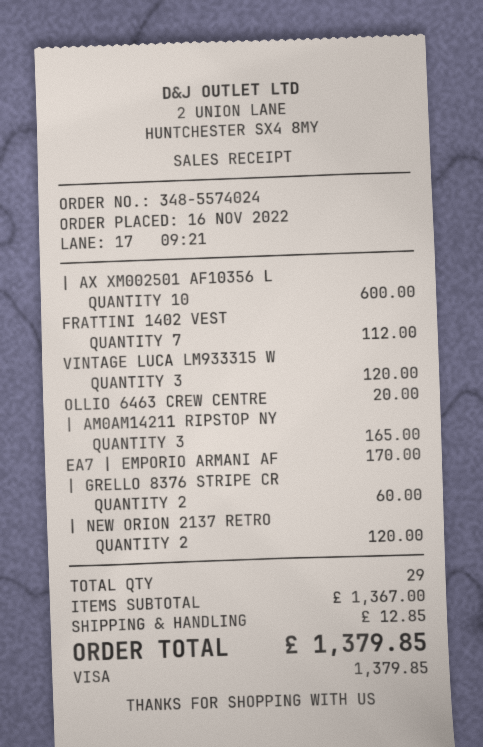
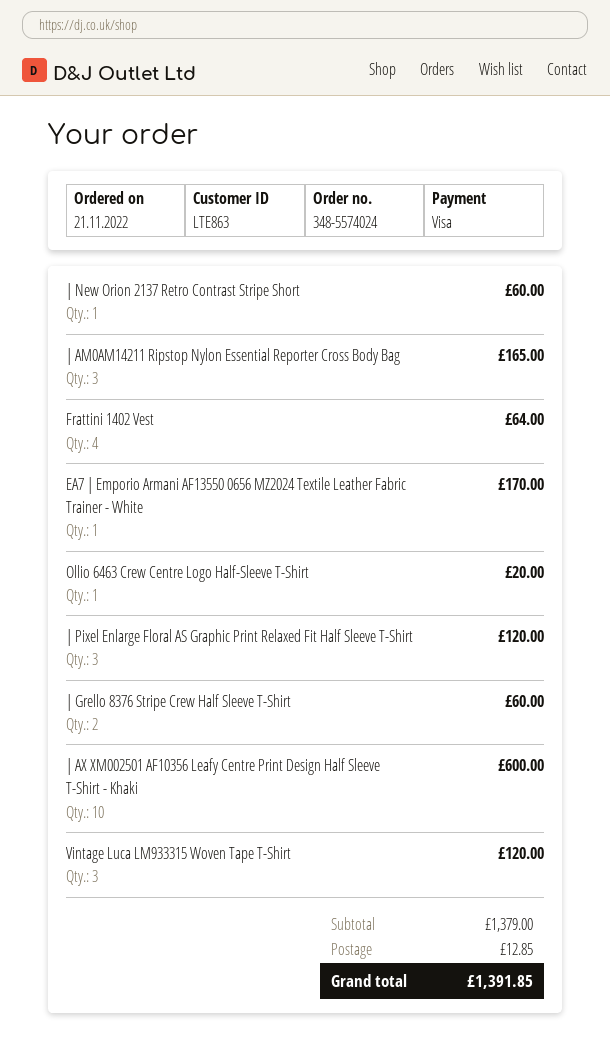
order date: 2022-11-16 -> 2022-11-21
FRATTINI 1402 VEST: 7 for 112.00 -> 4 for 64.00
| NEW ORION 2137 RETRO: 2 for 120.00 -> 1 for 60.00
| Pixel Enlarge Floral AS Graphic Print Relaxed Fit Half Sleeve T-Shirt: none -> 3 for 120.00
subtotal: 1367.00 -> 1379.00
total: 1379.85 -> 1391.85

